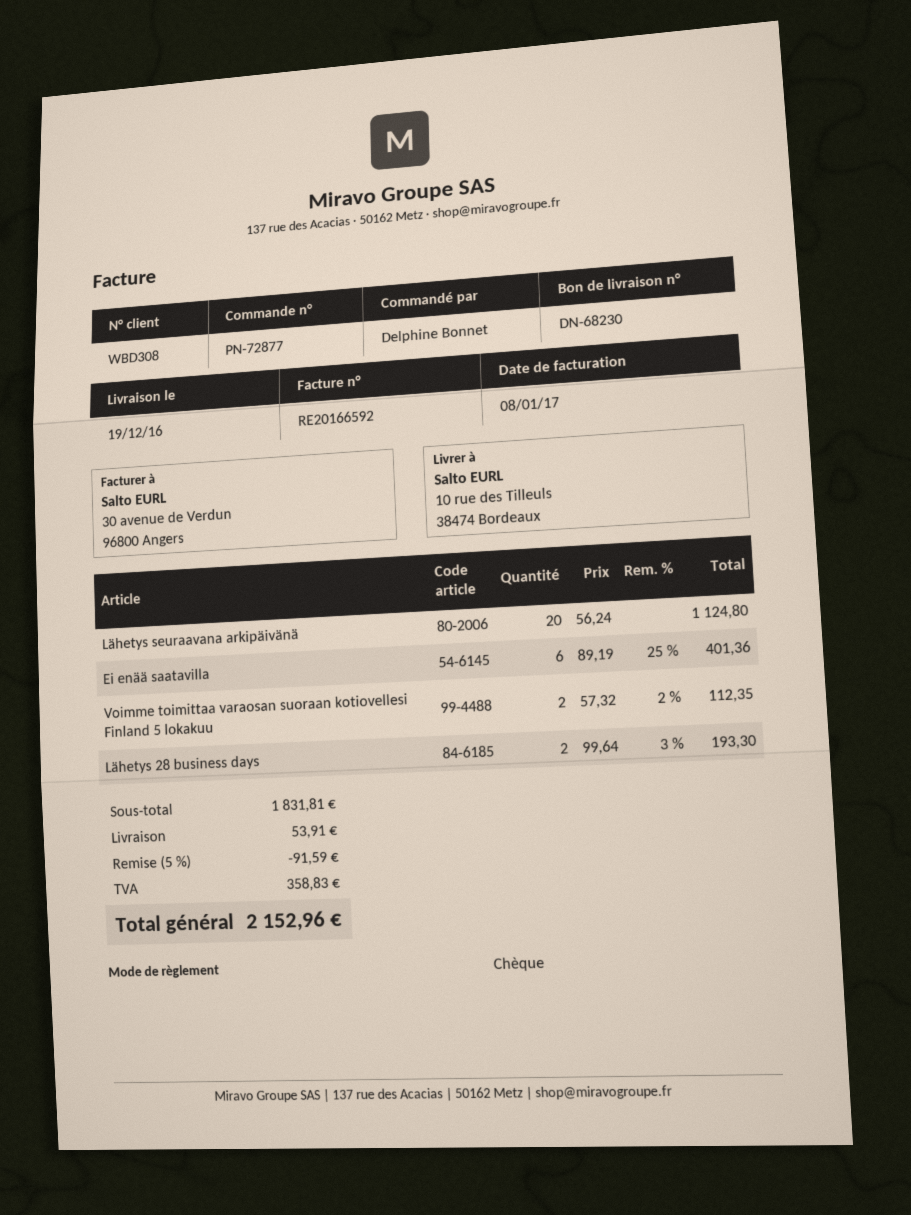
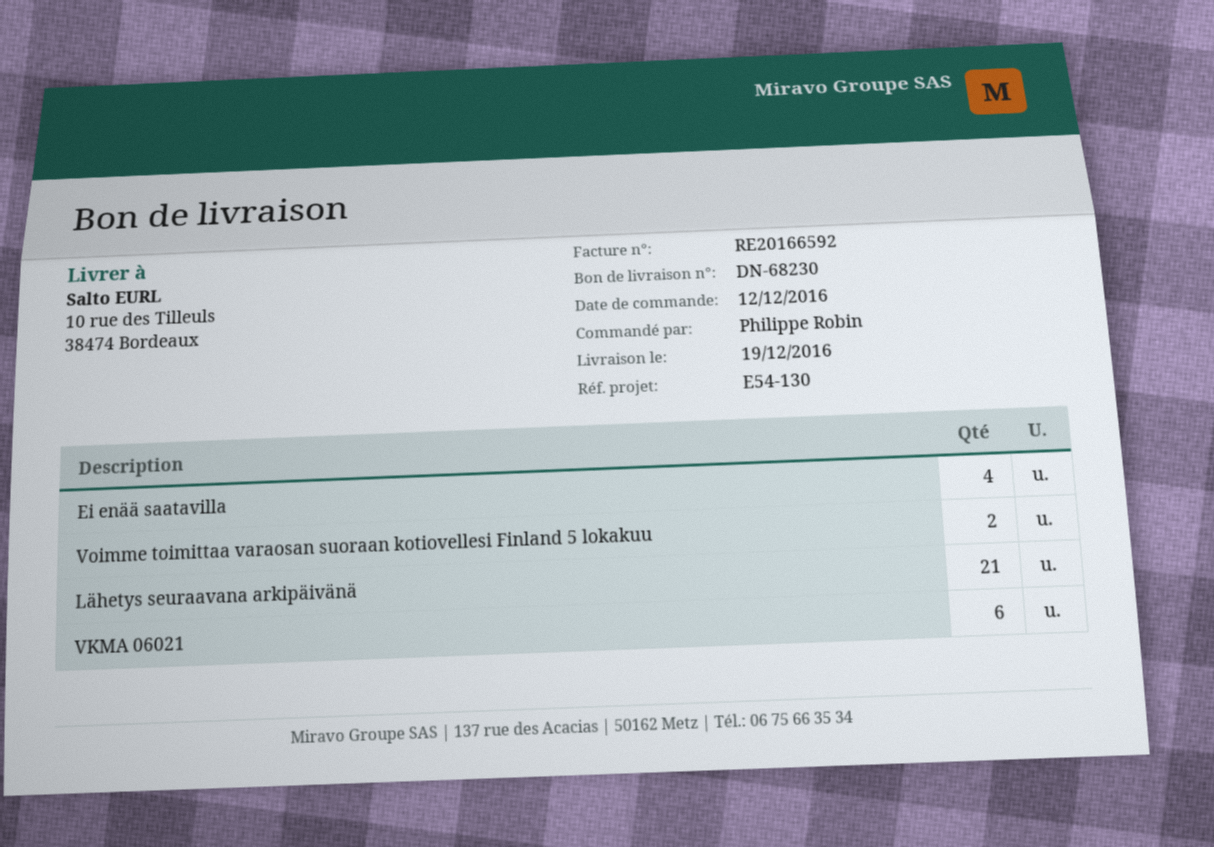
ordered by: Delphine Bonnet -> Philippe Robin
Lähetys seuraavana arkipäivänä: 20 -> 21
Ei enää saatavilla: 6 -> 4
Lähetys 28 business days: 2 -> none
VKMA 06021: none -> 6

